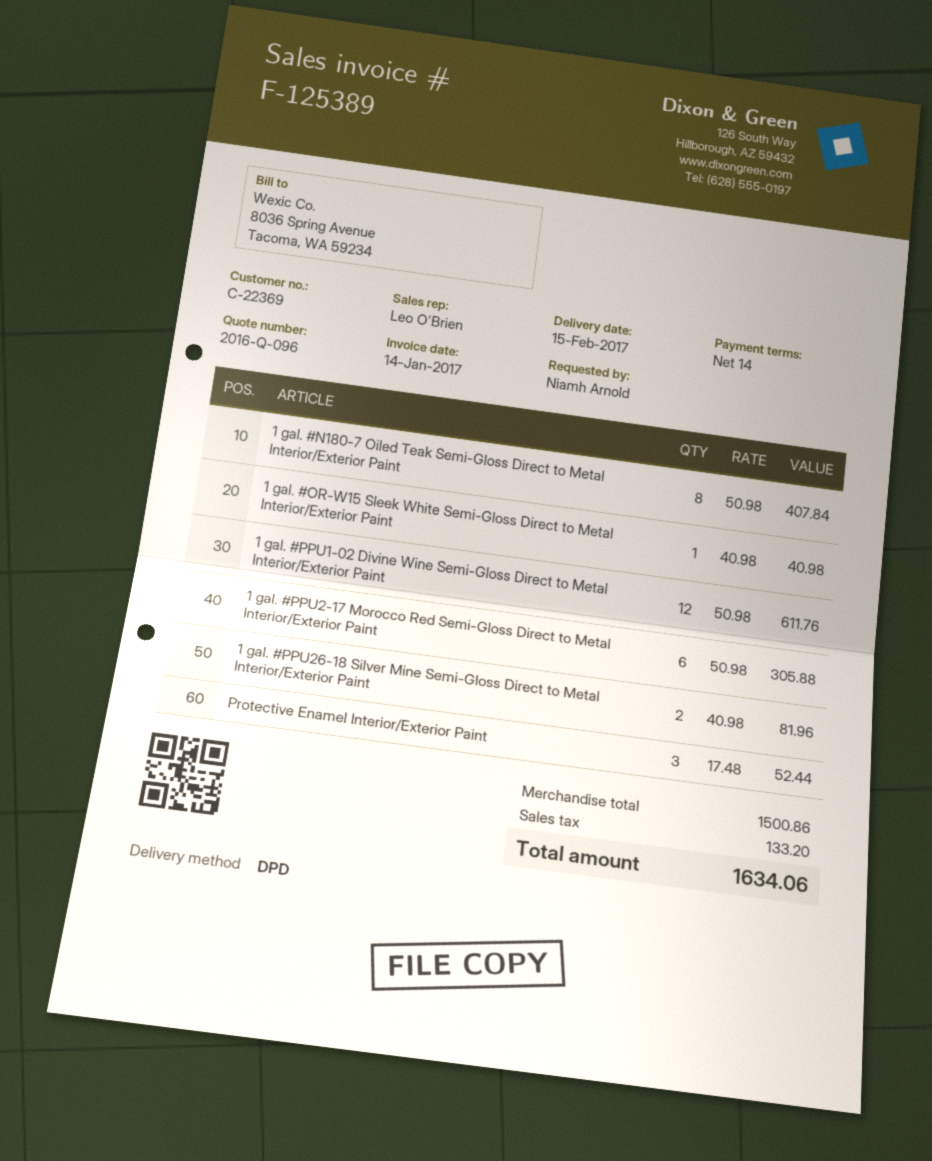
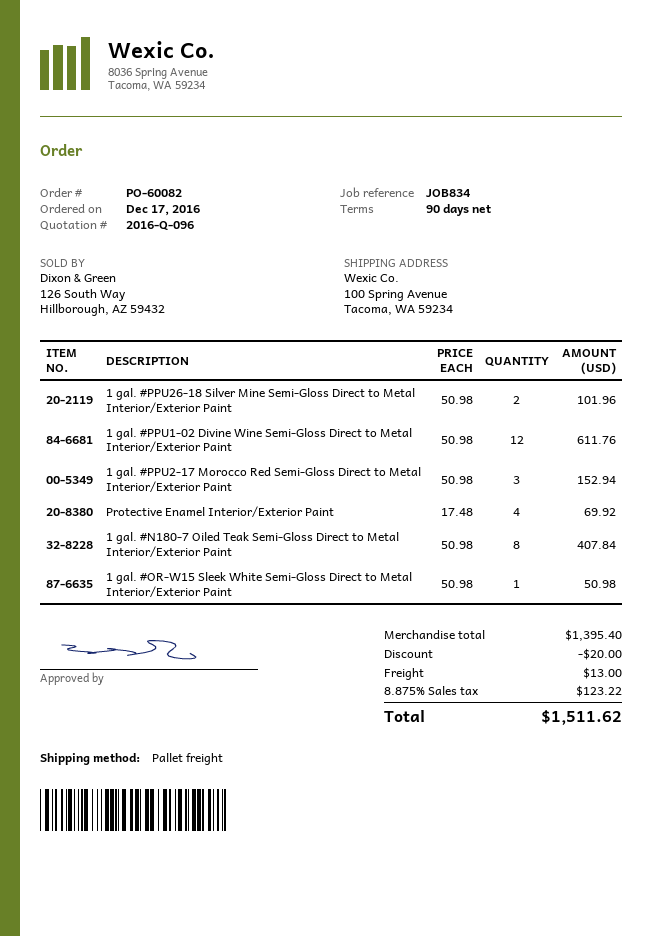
payment terms: 14 days -> 90 days
shipping method: DPD -> pallet freight
1 gal. #OR-W15 Sleek White Semi-Gloss Direct to Metal Interior/Exterior Paint: 1 x 40.98 = 40.98 -> 1 x 50.98 = 50.98
1 gal. #PPU2-17 Morocco Red Semi-Gloss Direct to Metal Interior/Exterior Paint: 6 x 50.98 = 305.88 -> 3 x 50.98 = 152.94
1 gal. #PPU26-18 Silver Mine Semi-Gloss Direct to Metal Interior/Exterior Paint: 2 x 40.98 = 81.96 -> 2 x 50.98 = 101.96
Protective Enamel Interior/Exterior Paint: 3 x 17.48 = 52.44 -> 4 x 17.48 = 69.92
subtotal: 1500.86 -> 1395.40
discount: none -> 20.00
shipping: none -> 13.00
tax: 133.20 -> 123.22
total: 1634.06 -> 1511.62

